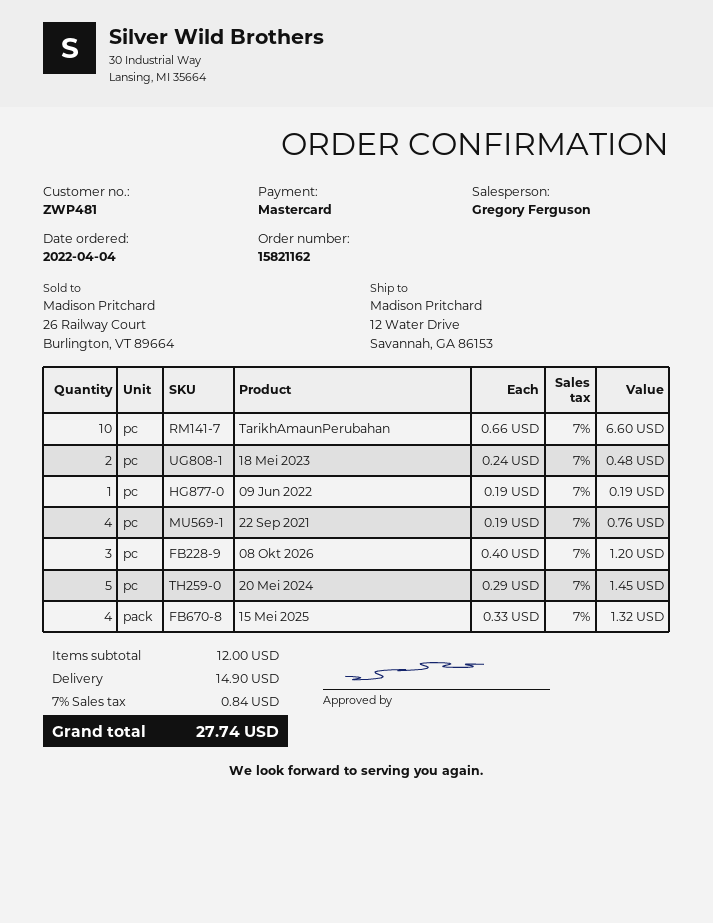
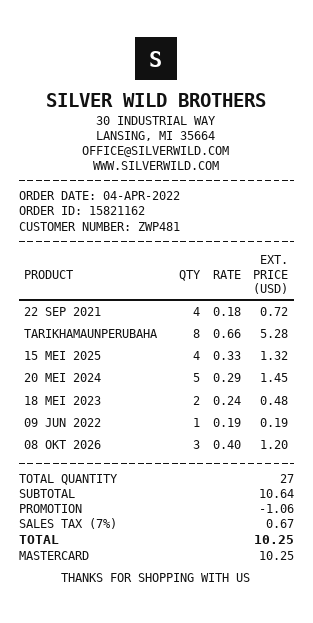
TarikhAmaunPerubahan: 10 x 0.66 = 6.60 -> 8 x 0.66 = 5.28
22 Sep 2021: 4 x 0.19 = 0.76 -> 4 x 0.18 = 0.72
subtotal: 12.00 -> 10.64
discount: none -> 1.06
shipping: 14.90 -> none
tax: 7% = 0.84 -> 7% = 0.67
total: 27.74 -> 10.25

